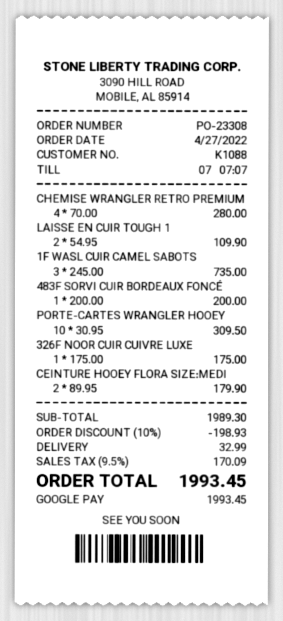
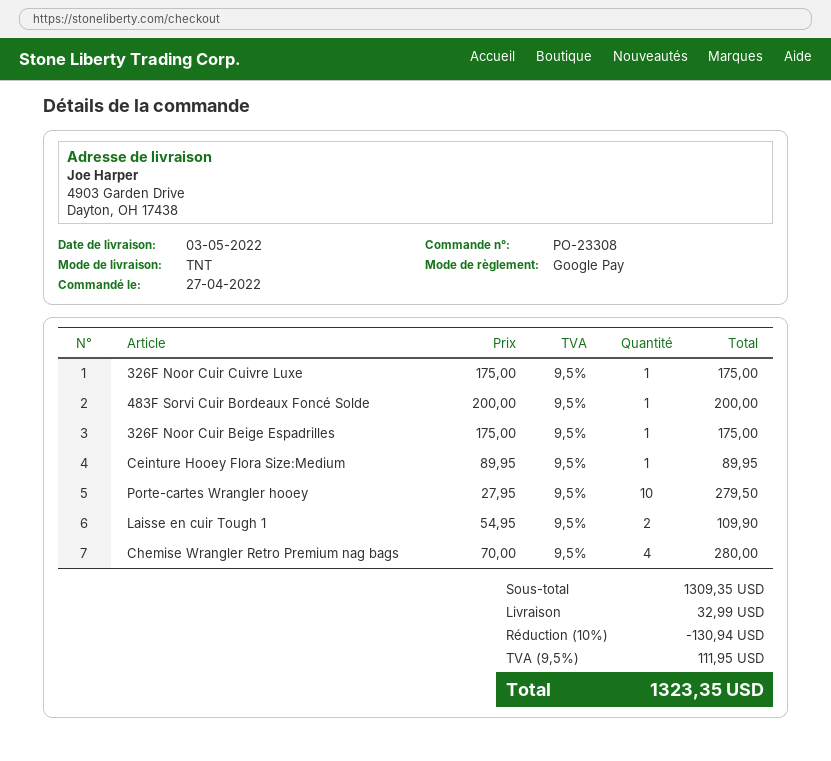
1F WASL CUIR CAMEL SABOTS: 3 x 245.00 = 735.00 -> none
PORTE-CARTES WRANGLER HOOEY: 10 x 30.95 = 309.50 -> 10 x 27.95 = 279.50
CEINTURE HOOEY FLORA SIZE:MEDI: 2 x 89.95 = 179.90 -> 1 x 89.95 = 89.95
326F Noor Cuir Beige Espadrilles: none -> 1 x 175.00 = 175.00
subtotal: 1989.30 -> 1309.35
discount: 10% = 198.93 -> 10% = 130.94
tax: 9.5% = 170.09 -> 9.5% = 111.95
total: 1993.45 -> 1323.35

